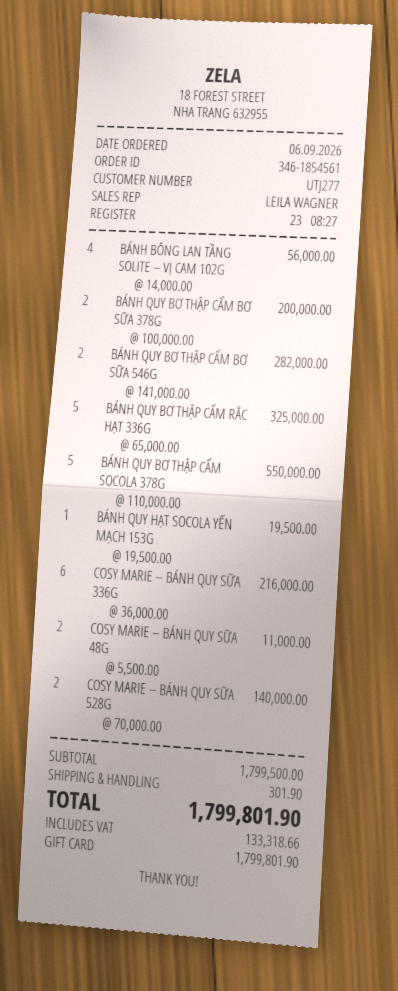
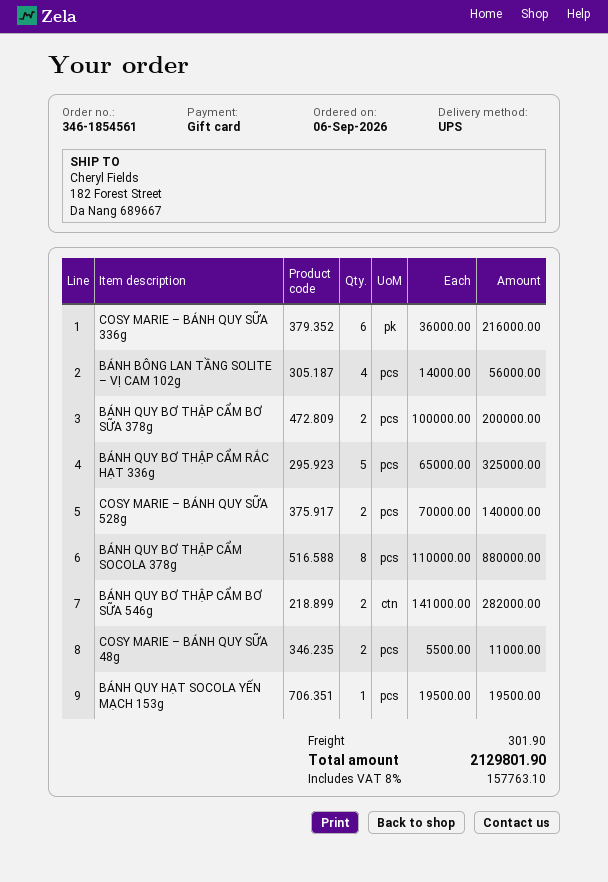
BÁNH QUY BƠ THẬP CẨM SOCOLA 378G: 5 x 110000.00 = 550000.00 -> 8 x 110000.00 = 880000.00
tax: 133318.66 -> 157763.10
total: 1799801.90 -> 2129801.90

